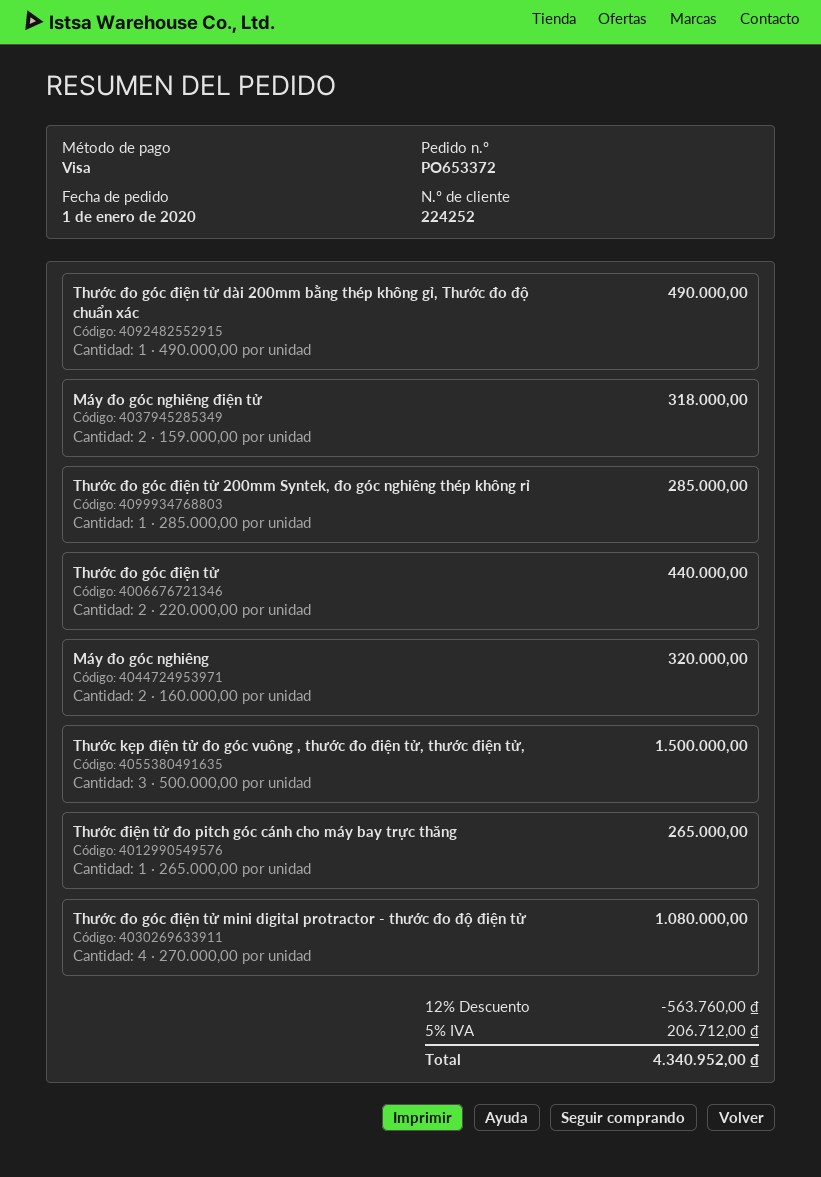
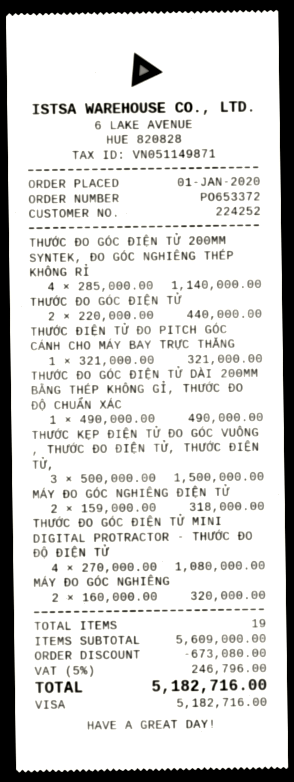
Thước đo góc điện tử 200mm Syntek, đo góc nghiêng thép không rỉ: 1 x 285000.00 = 285000.00 -> 4 x 285000.00 = 1140000.00
Thước điện tử đo pitch góc cánh cho máy bay trực thăng: 1 x 265000.00 = 265000.00 -> 1 x 321000.00 = 321000.00
discount: 563760.00 -> 673080.00
tax: 5% = 206712.00 -> 5% = 246796.00
total: 4340952.00 -> 5182716.00

